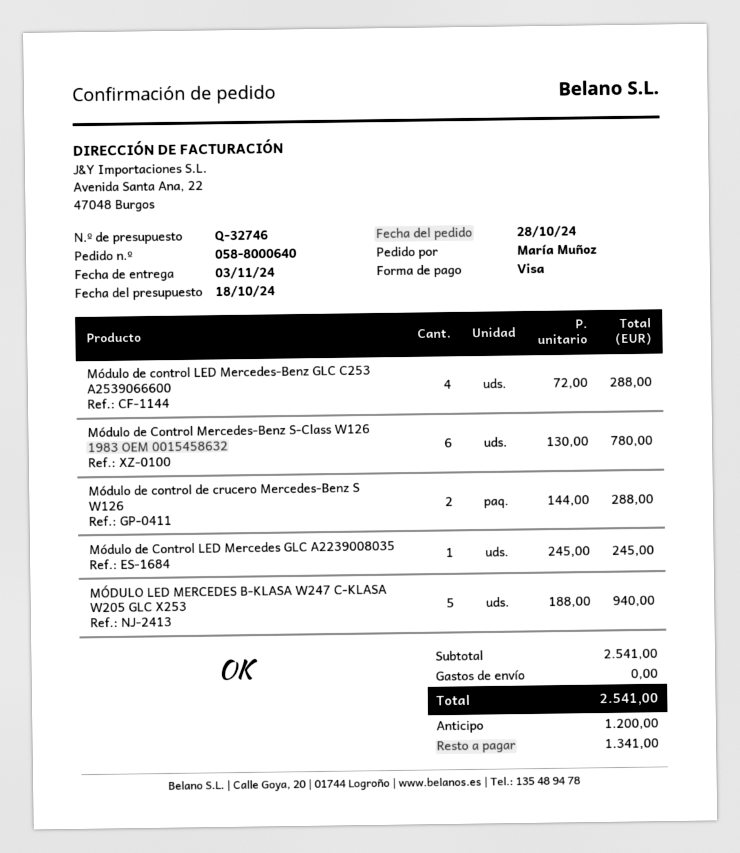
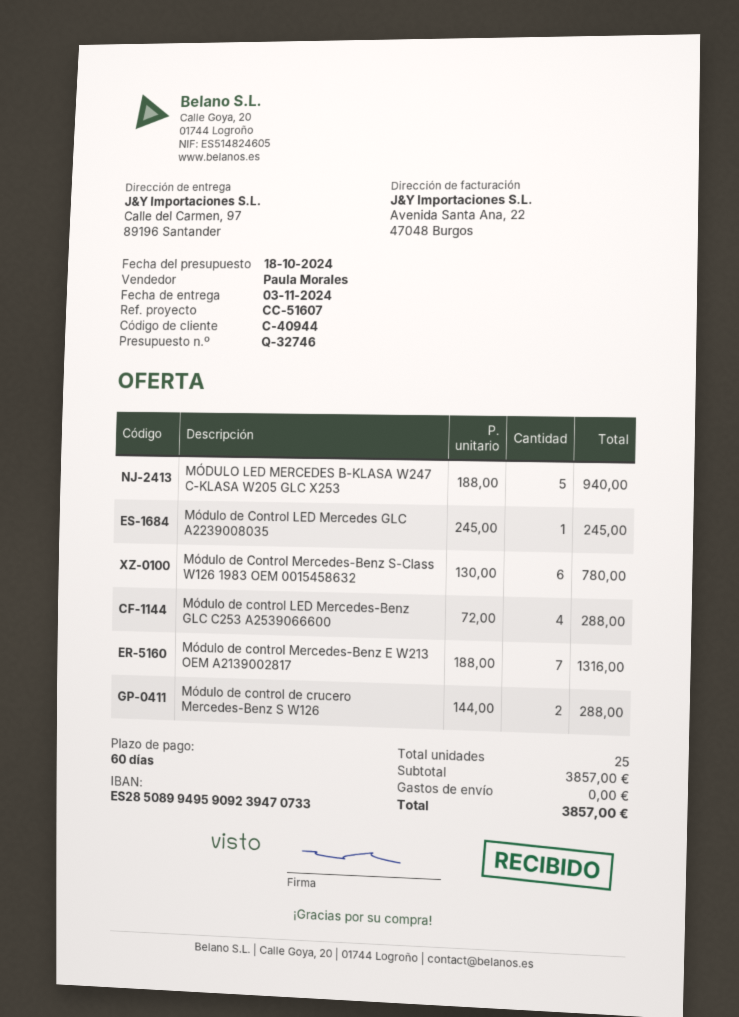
Módulo de control Mercedes-Benz E W213 OEM A2139002817: none -> 7 x 188.00 = 1316.00
subtotal: 2541.00 -> 3857.00
total: 2541.00 -> 3857.00

